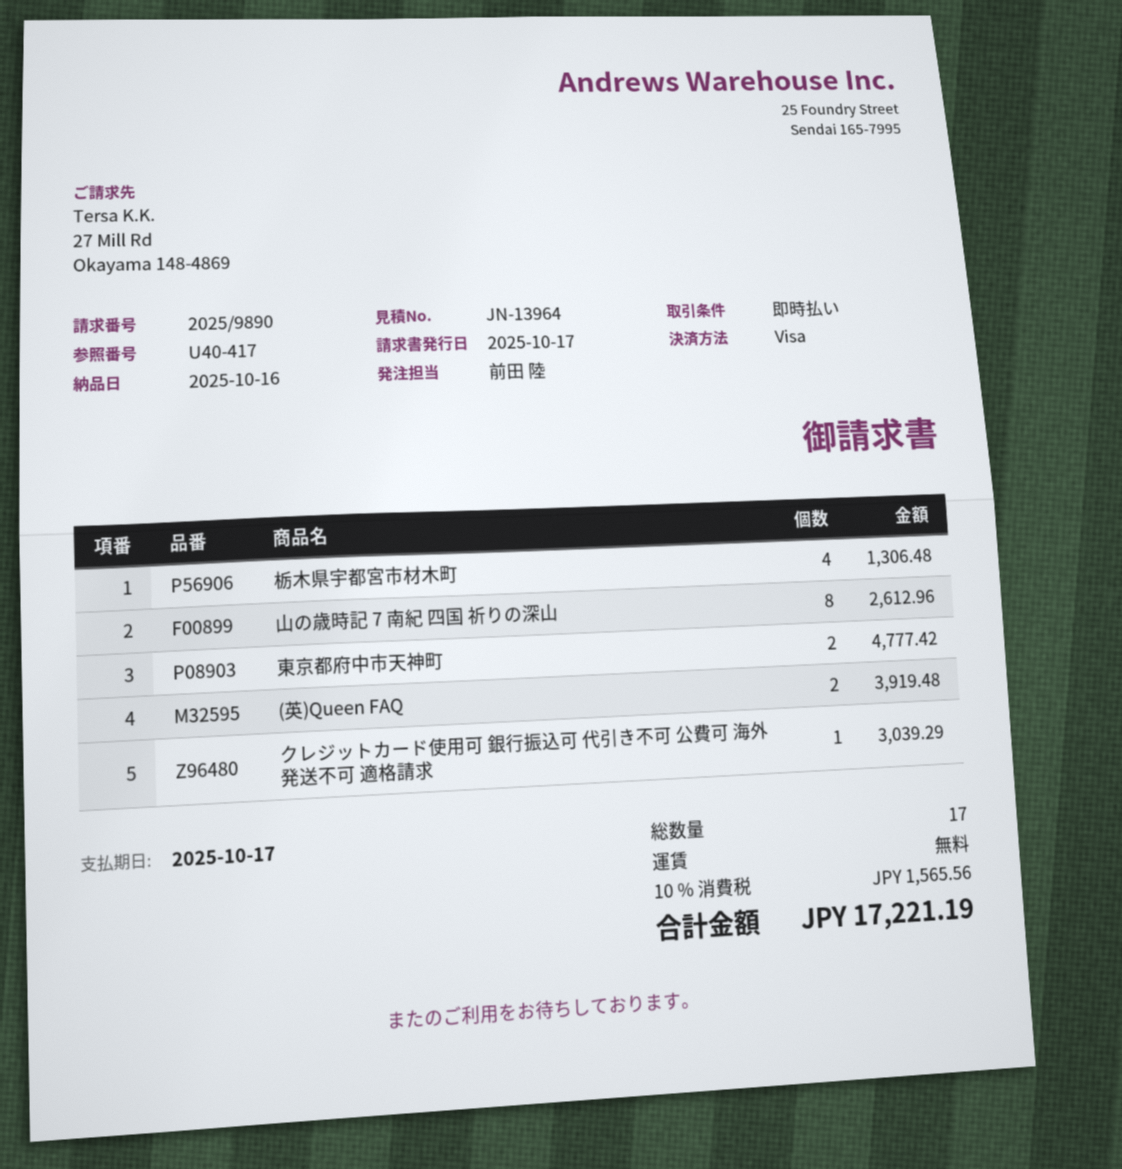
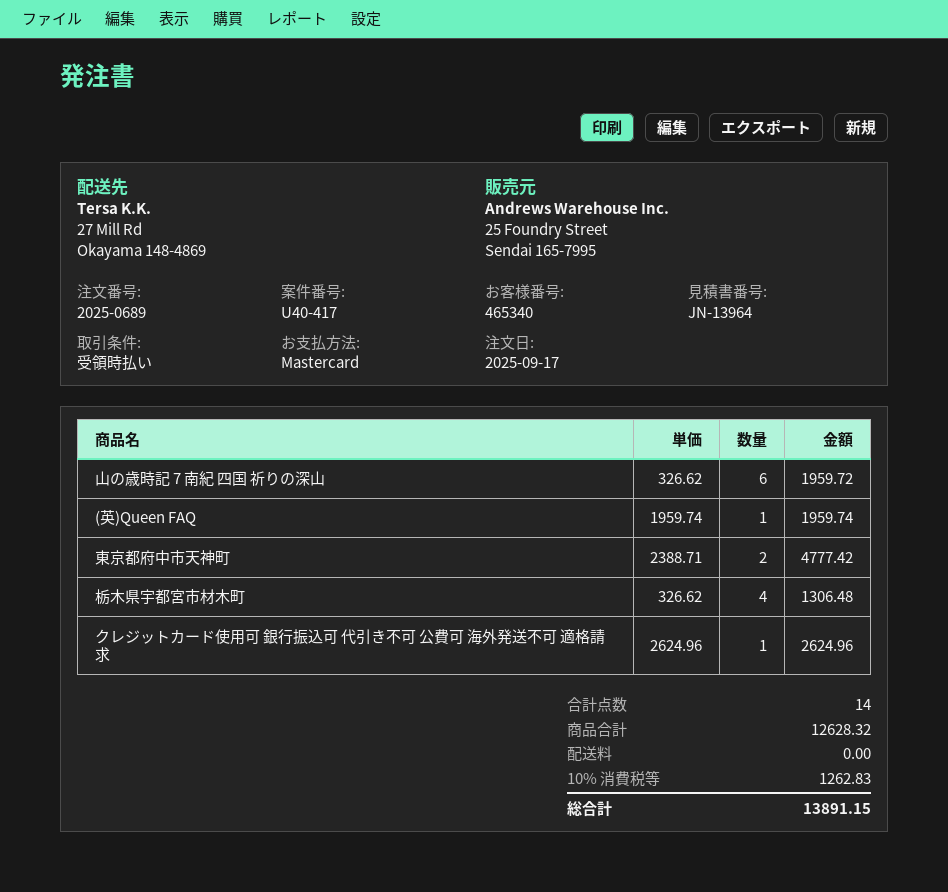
payment method: Visa -> Mastercard
山の歳時記 7 南紀 四国 祈りの深山: 8 for 2612.96 -> 6 for 1959.72
(英)Queen FAQ: 2 for 3919.48 -> 1 for 1959.74
クレジットカード使用可 銀行振込可 代引き不可 公費可 海外発送不可 適格請求: 1 for 3039.29 -> 1 for 2624.96
total quantity: 17 -> 14
tax: 10% = 1565.56 -> 10% = 1262.83
total: 17221.19 -> 13891.15

